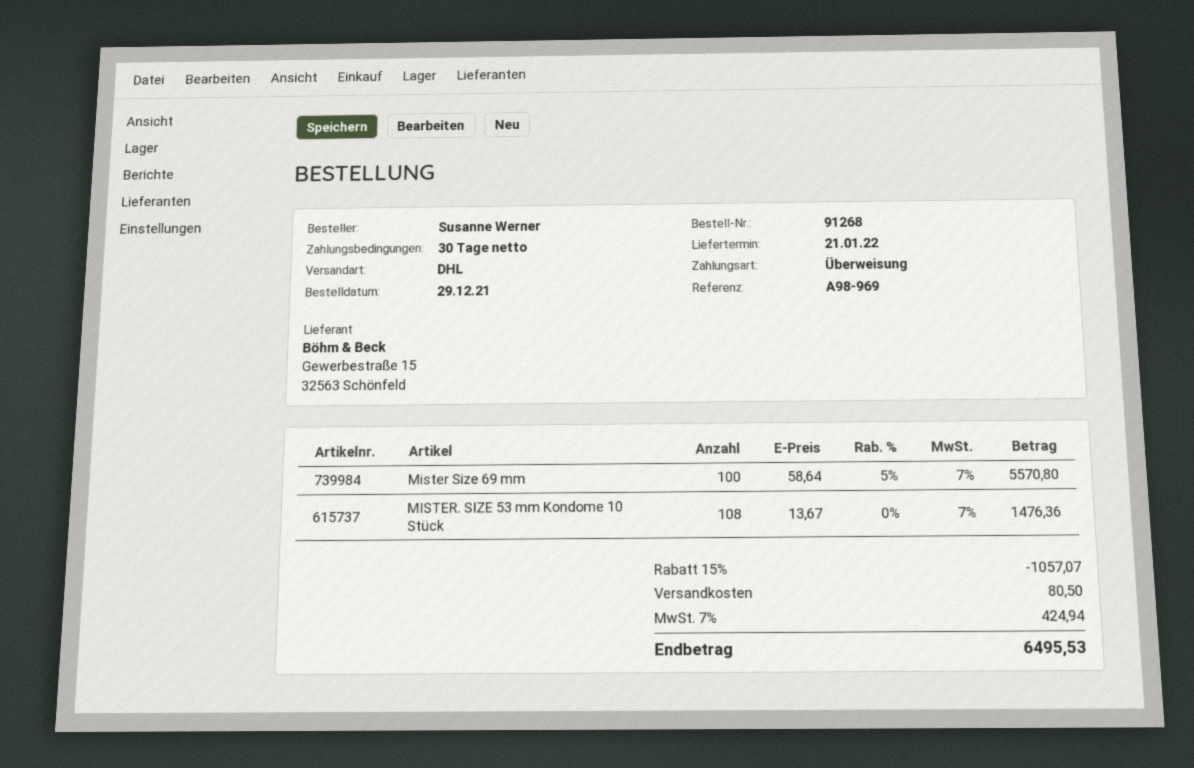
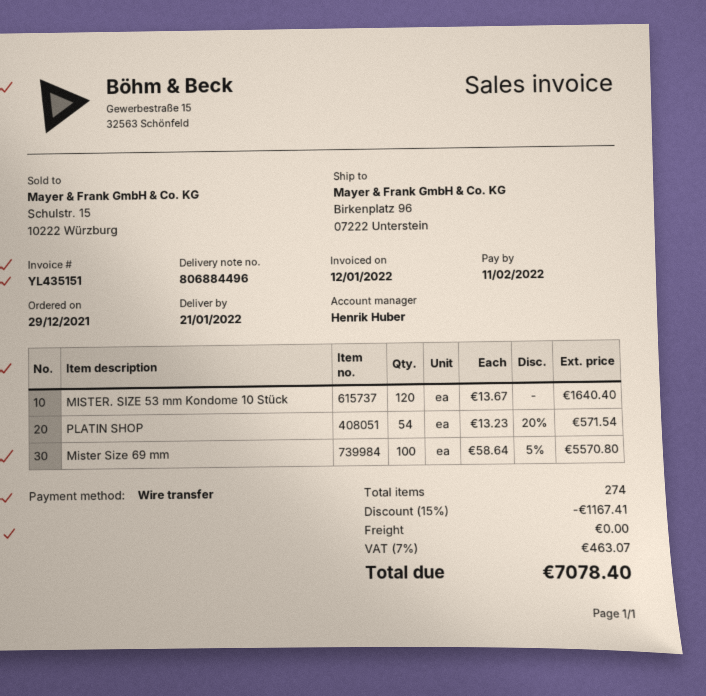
MISTER. SIZE 53 mm Kondome 10 Stück: 108 x 13.67 = 1476.36 -> 120 x 13.67 = 1640.40
PLATIN SHOP: none -> 54 x 13.23 - 20% = 571.54
discount: 15% = 1057.07 -> 15% = 1167.41
shipping: 80.50 -> 0.00
tax: 7% = 424.94 -> 7% = 463.07
total: 6495.53 -> 7078.40

